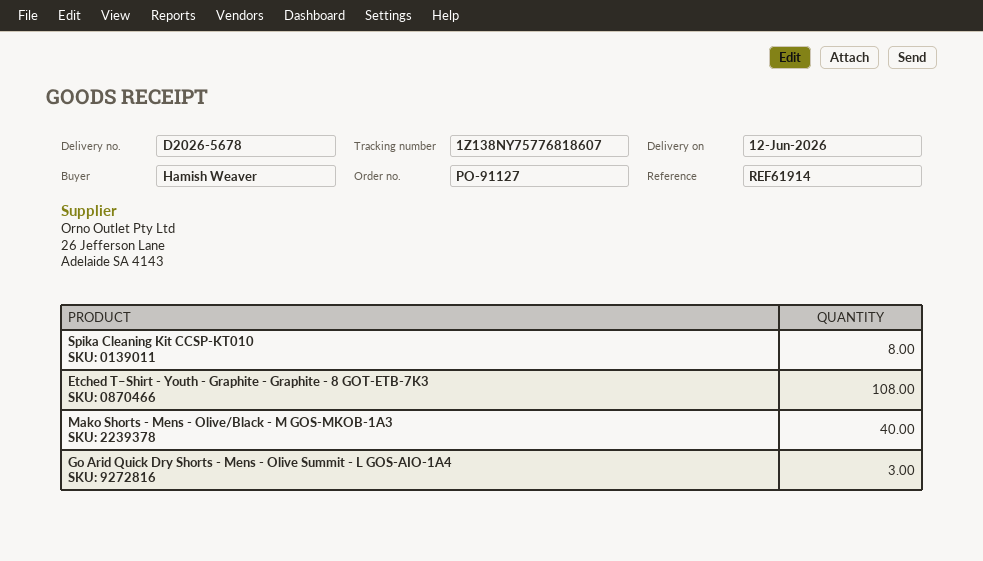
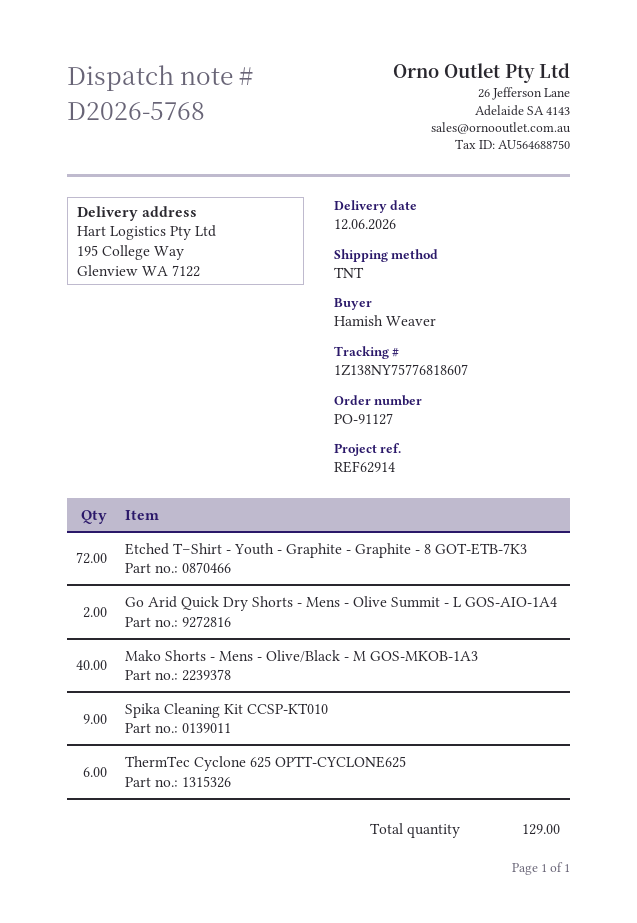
delivery note number: D2026-5678 -> D2026-5768
reference: REF61914 -> REF62914
Spika Cleaning Kit CCSP-KT010: 8 -> 9
Etched T–Shirt - Youth - Graphite - Graphite - 8 GOT-ETB-7K3: 108 -> 72
Go Arid Quick Dry Shorts - Mens - Olive Summit - L GOS-AIO-1A4: 3 -> 2
ThermTec Cyclone 625 OPTT-CYCLONE625: none -> 6

